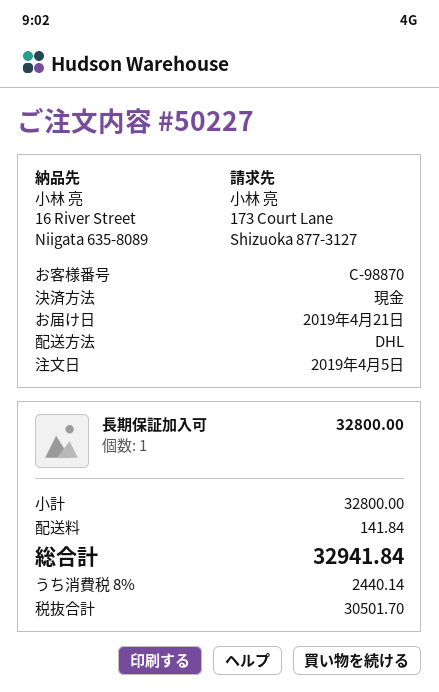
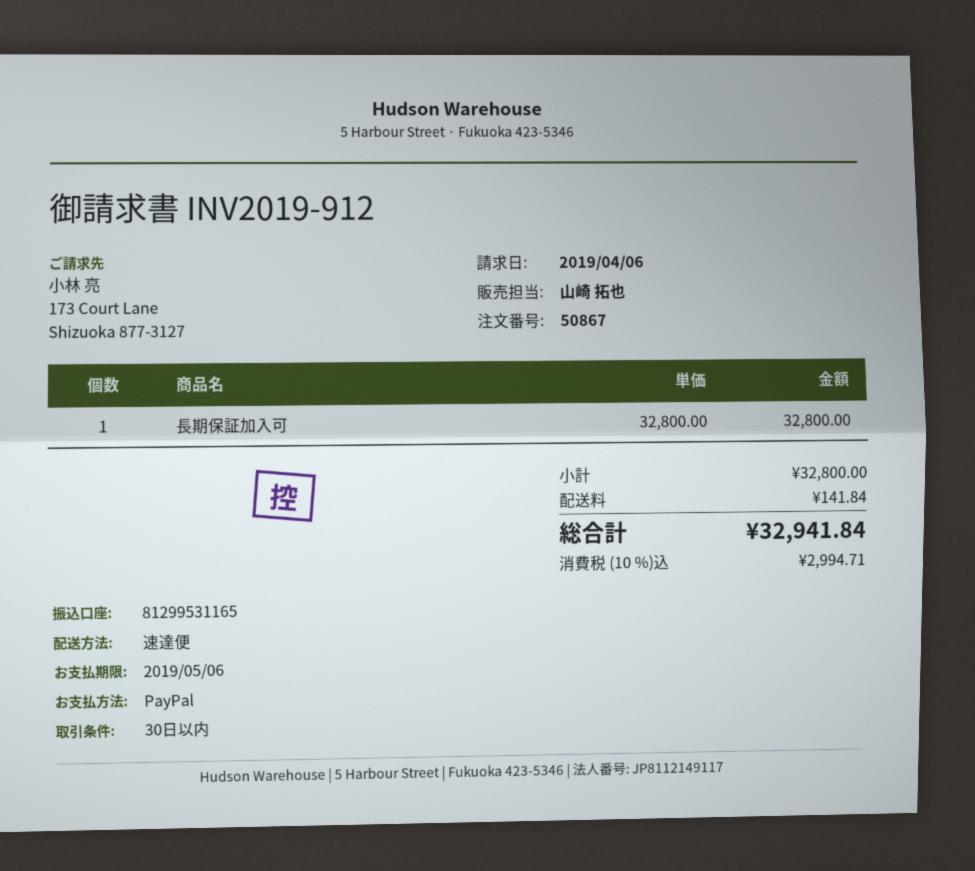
order number: 50227 -> 50867
payment method: cash -> PayPal
shipping method: DHL -> express
tax: 8% = 2440.14 -> 10% = 2994.71

